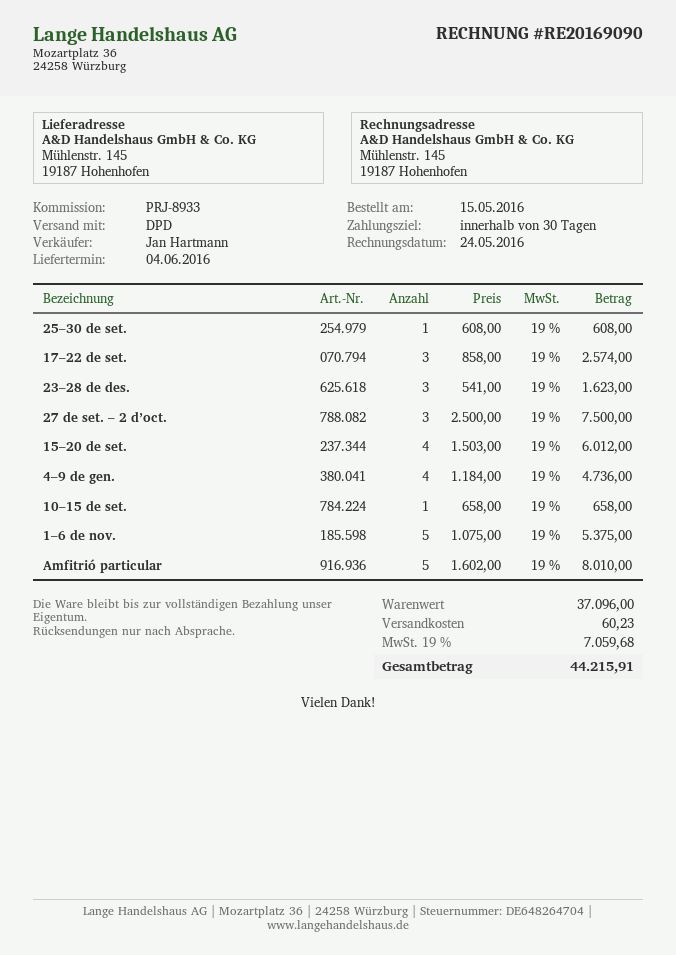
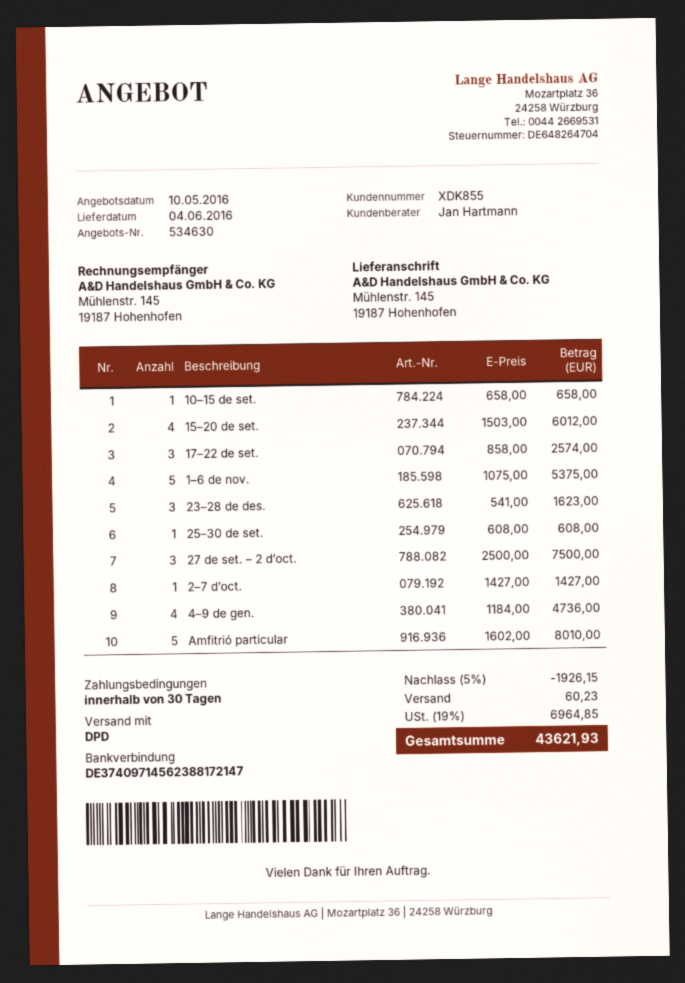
2–7 d’oct.: none -> 1 x 1427.00 = 1427.00
discount: none -> 5% = 1926.15
tax: 19% = 7059.68 -> 19% = 6964.85
total: 44215.91 -> 43621.93

